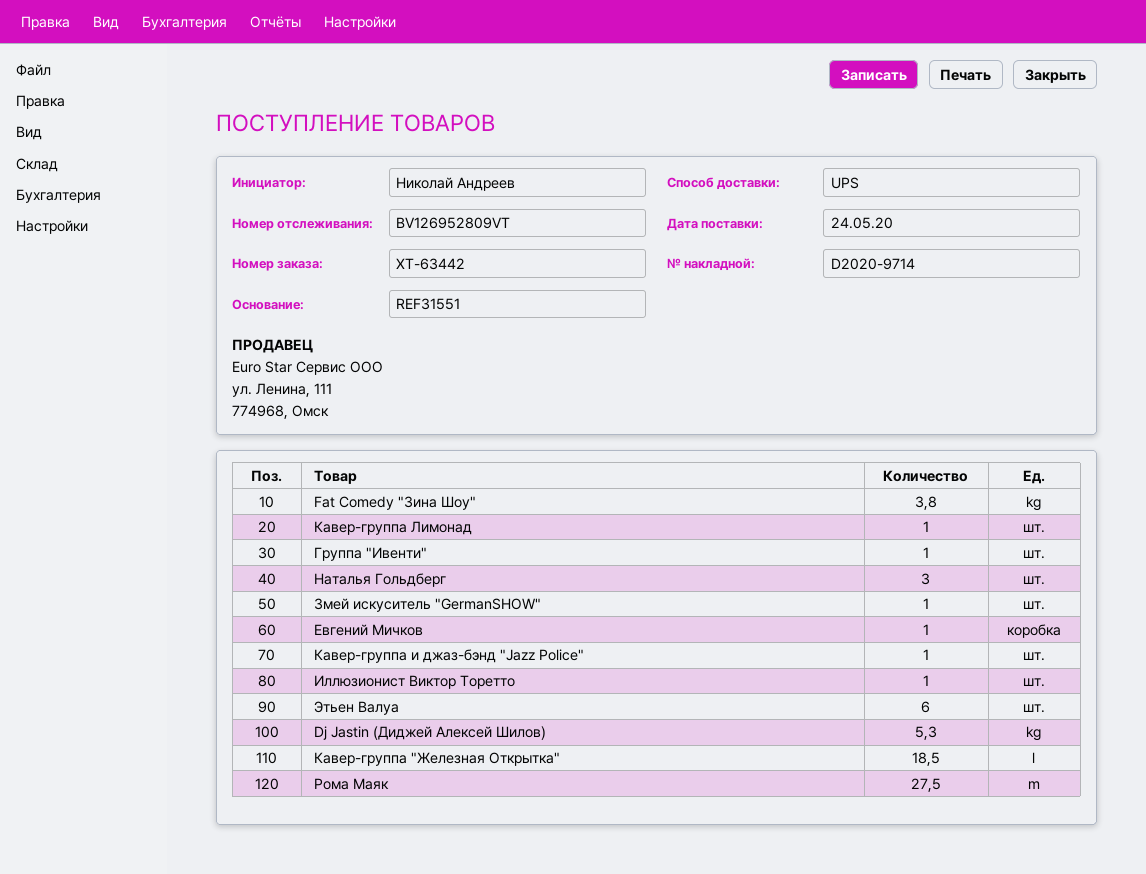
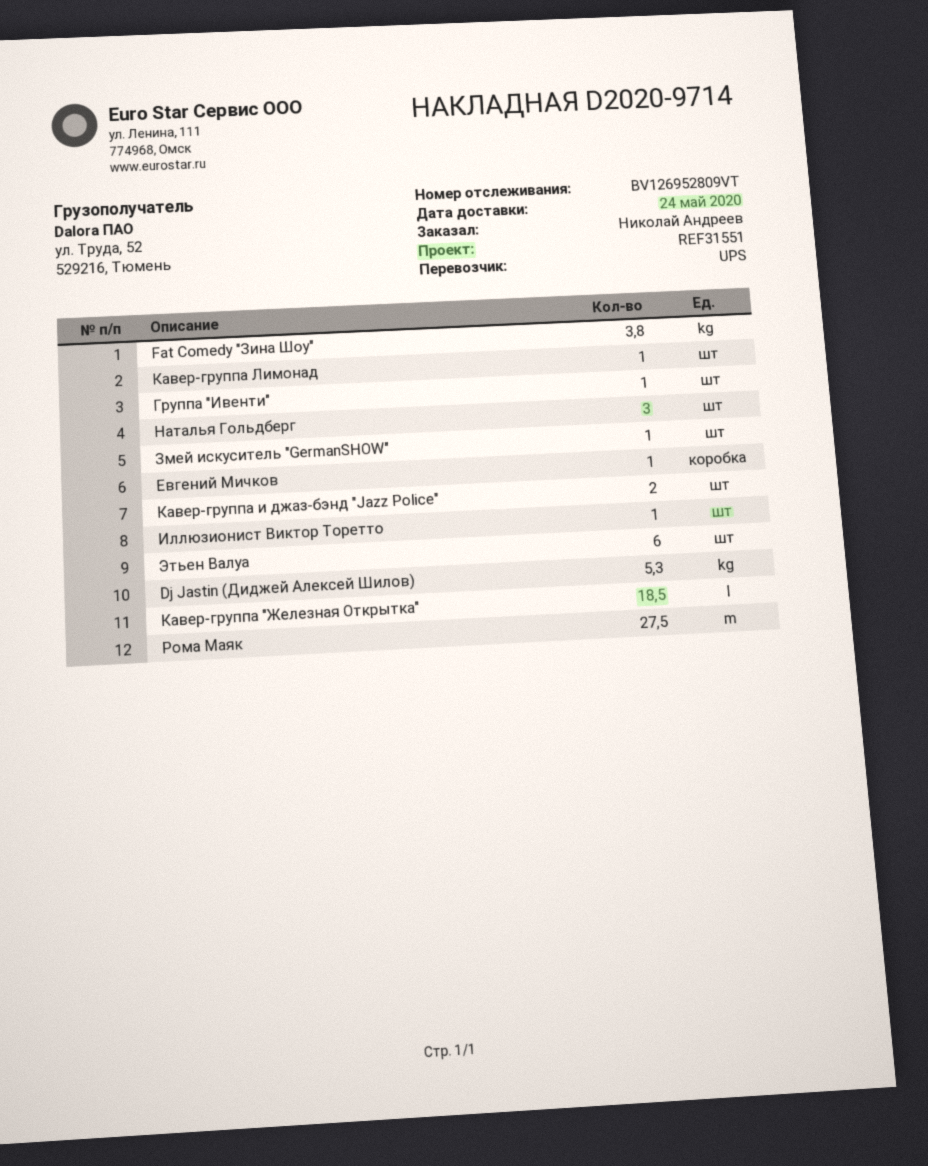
Кавер-группа и джаз-бэнд "Jazz Police": 1 -> 2

